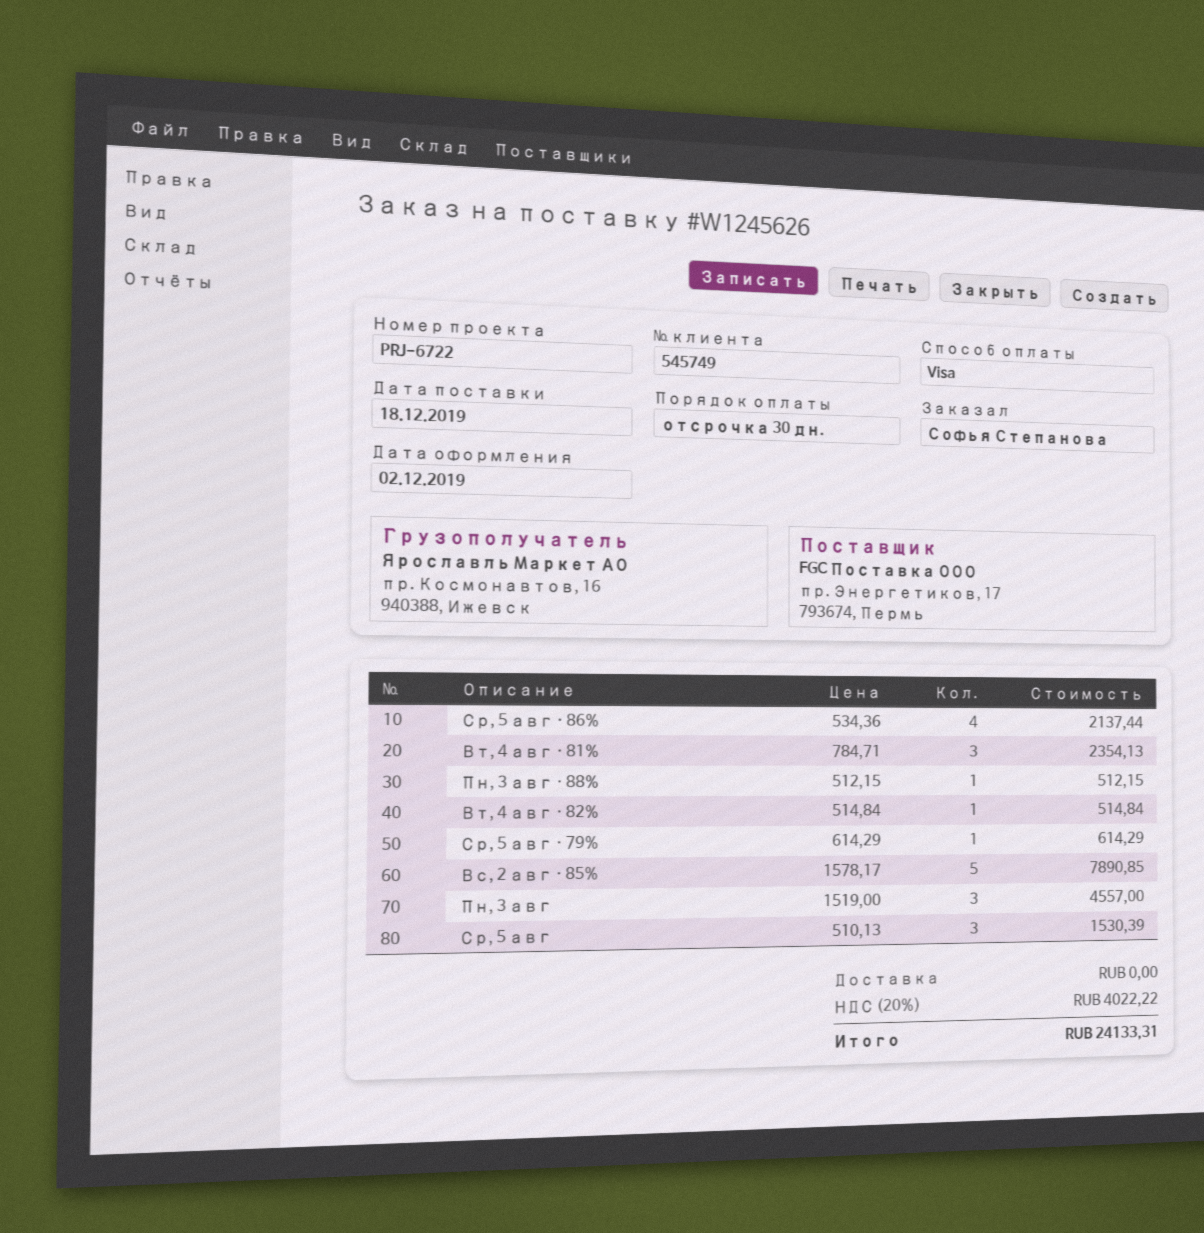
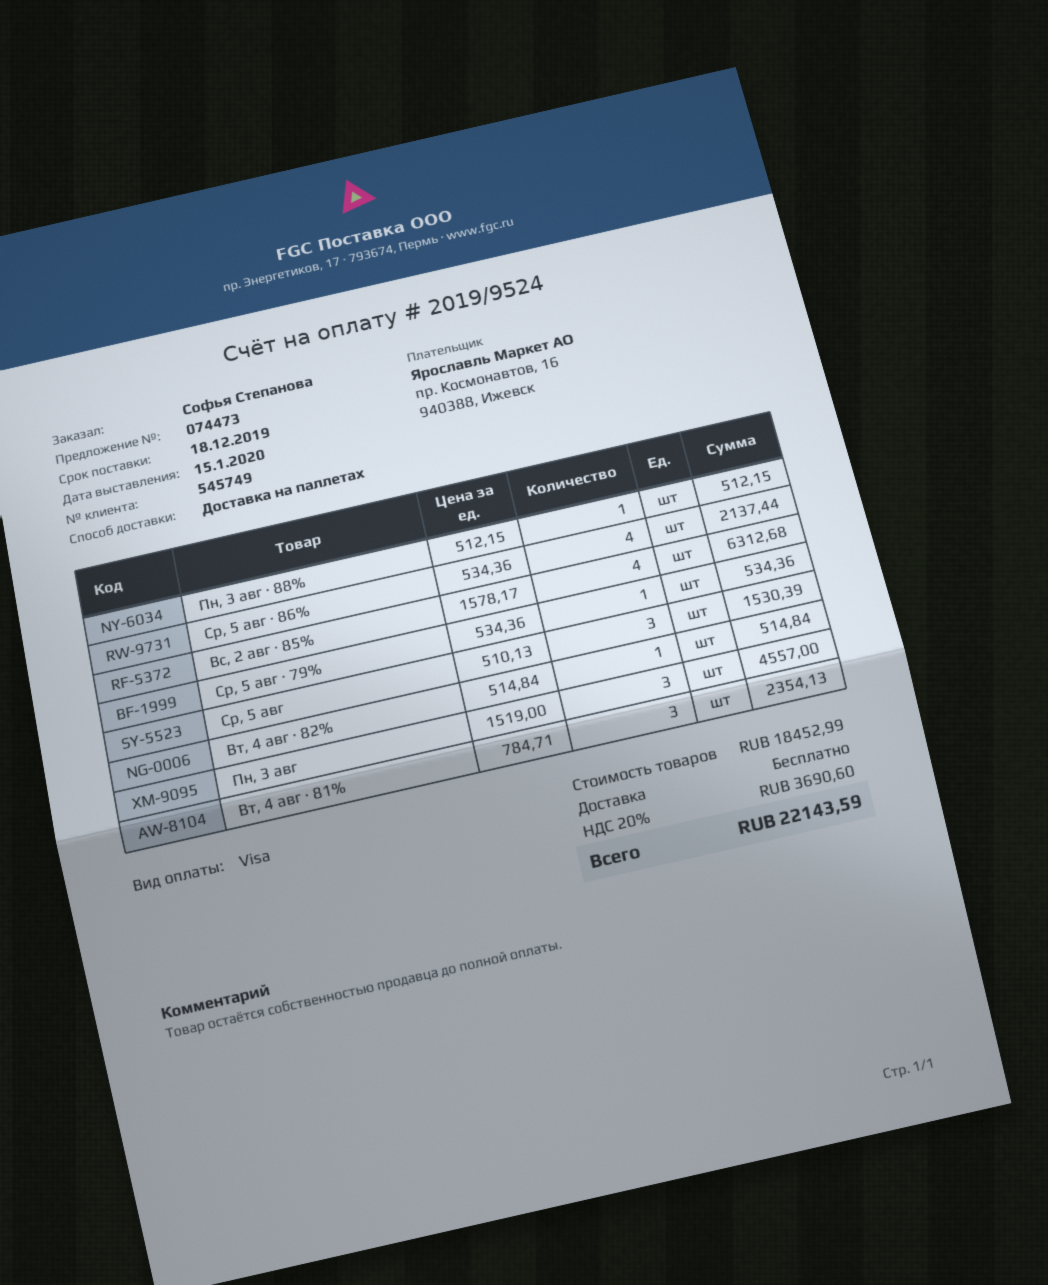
Ср, 5 авг · 79%: 1 x 614.29 = 614.29 -> 1 x 534.36 = 534.36
Вс, 2 авг · 85%: 5 x 1578.17 = 7890.85 -> 4 x 1578.17 = 6312.68
tax: 20% = 4022.22 -> 20% = 3690.60
total: 24133.31 -> 22143.59

